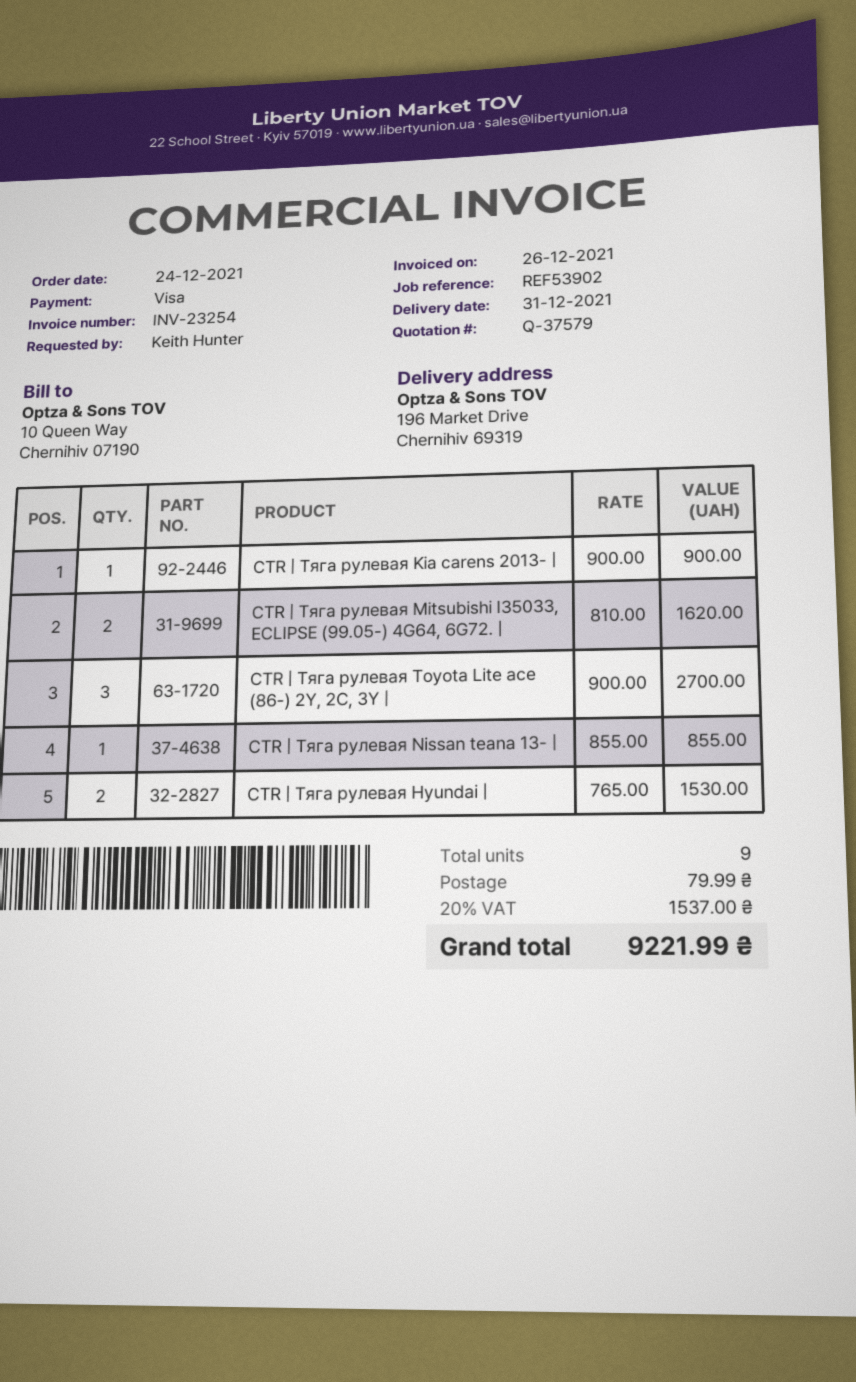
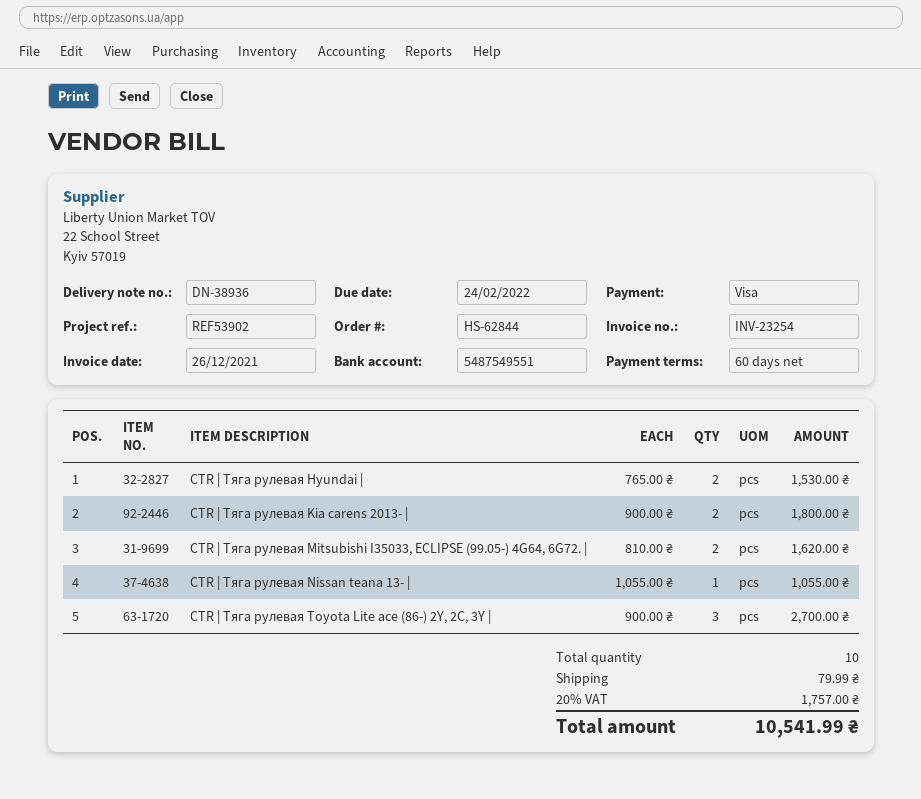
CTR | Тяга рулевая Kia carens 2013- |: 1 x 900.00 = 900.00 -> 2 x 900.00 = 1800.00
CTR | Тяга рулевая Nissan teana 13- |: 1 x 855.00 = 855.00 -> 1 x 1055.00 = 1055.00
total quantity: 9 -> 10
tax: 20% = 1537.00 -> 20% = 1757.00
total: 9221.99 -> 10541.99

